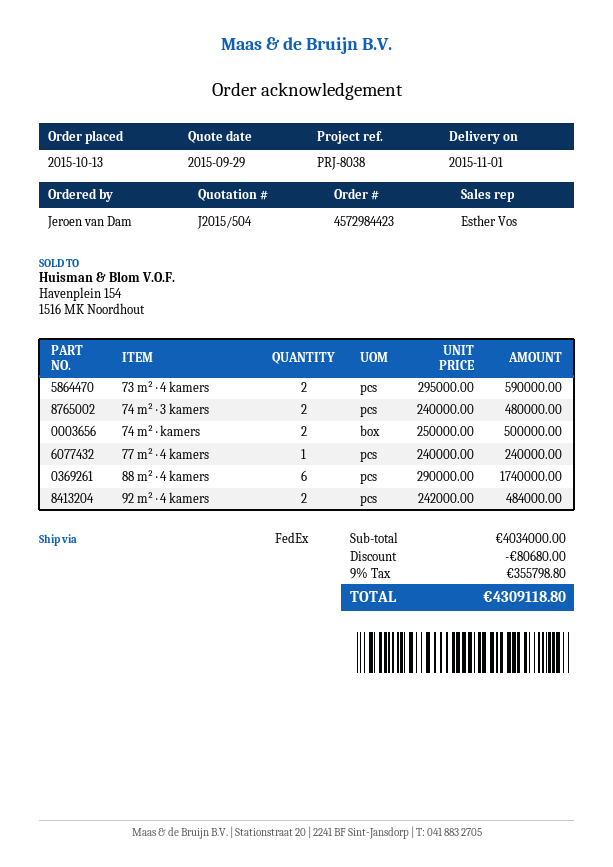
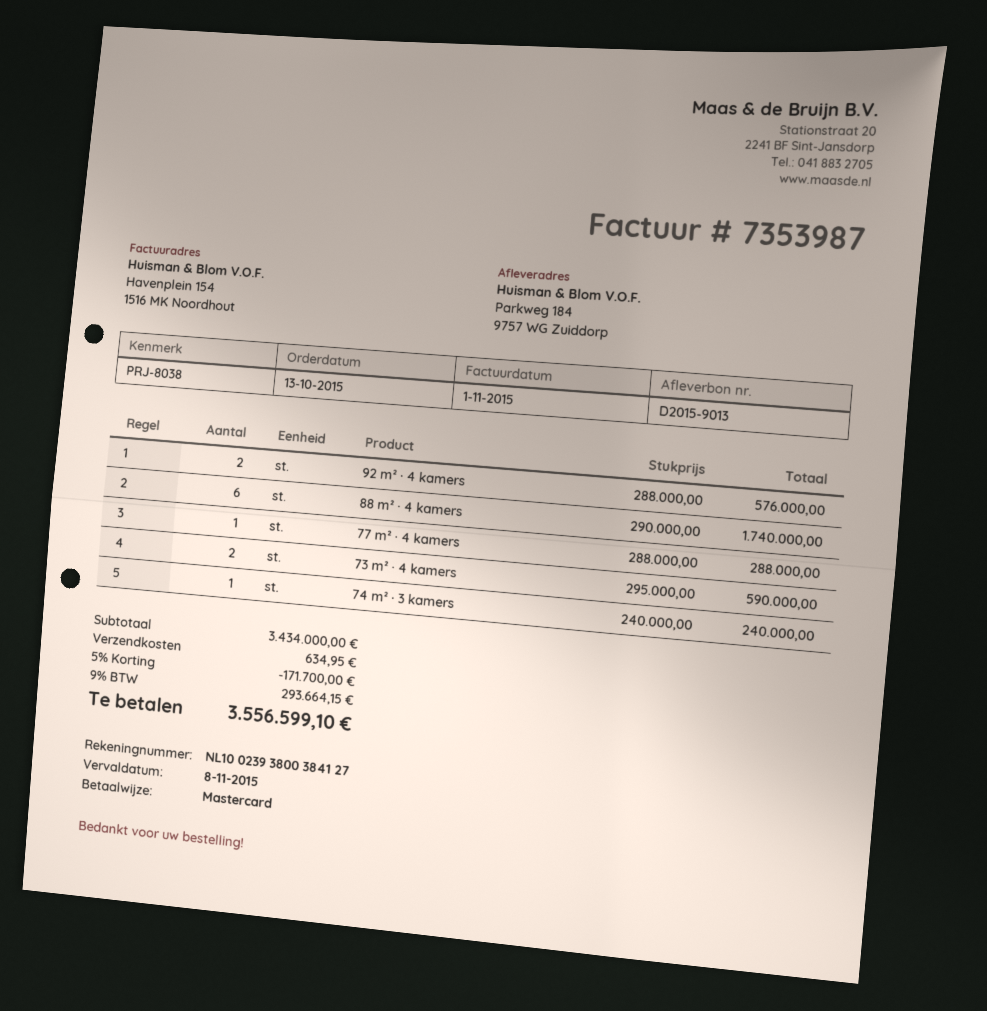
74 m² · 3 kamers: 2 x 240000.00 = 480000.00 -> 1 x 240000.00 = 240000.00
74 m² · kamers: 2 x 250000.00 = 500000.00 -> none
77 m² · 4 kamers: 1 x 240000.00 = 240000.00 -> 1 x 288000.00 = 288000.00
92 m² · 4 kamers: 2 x 242000.00 = 484000.00 -> 2 x 288000.00 = 576000.00
subtotal: 4034000.00 -> 3434000.00
discount: 80680.00 -> 171700.00
shipping: none -> 634.95
tax: 9% = 355798.80 -> 9% = 293664.15
total: 4309118.80 -> 3556599.10

